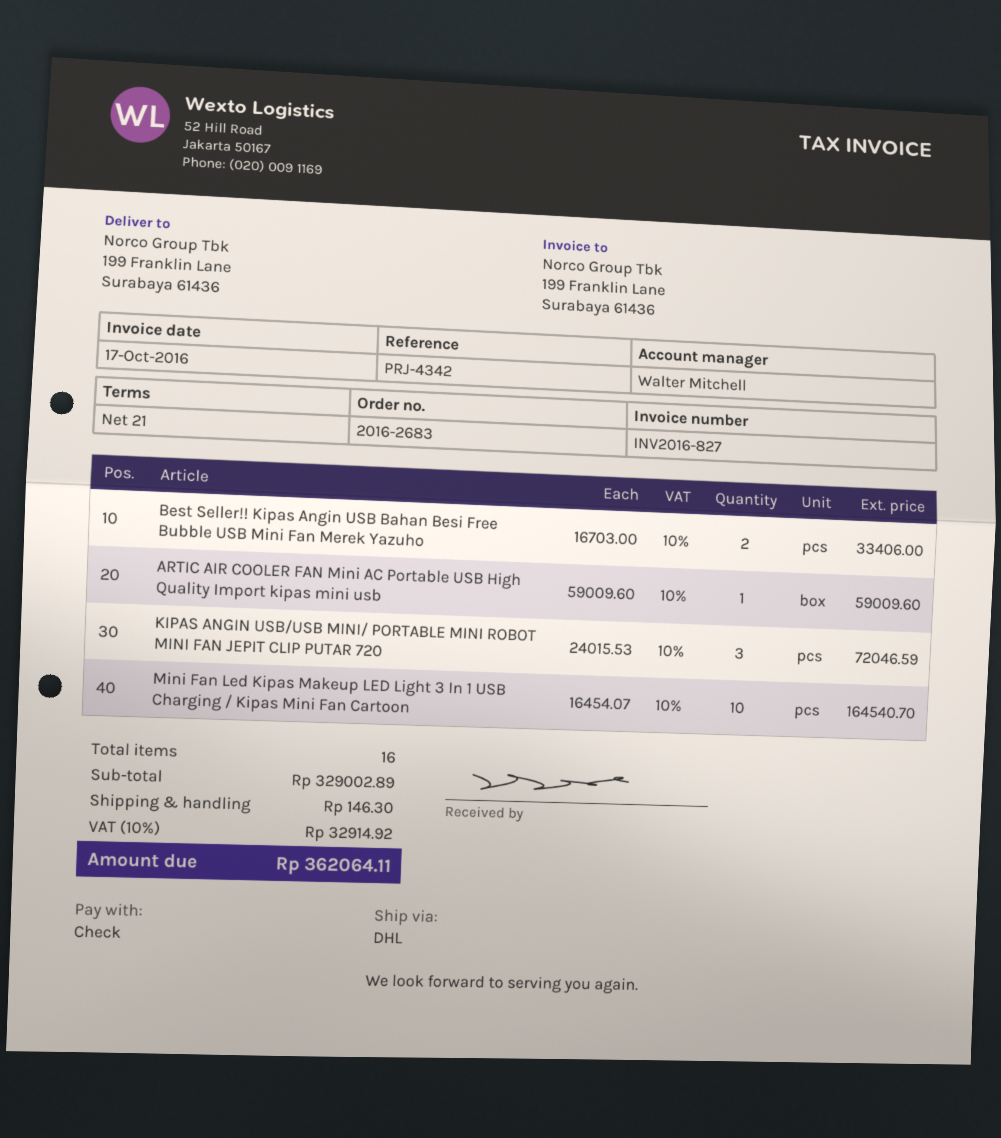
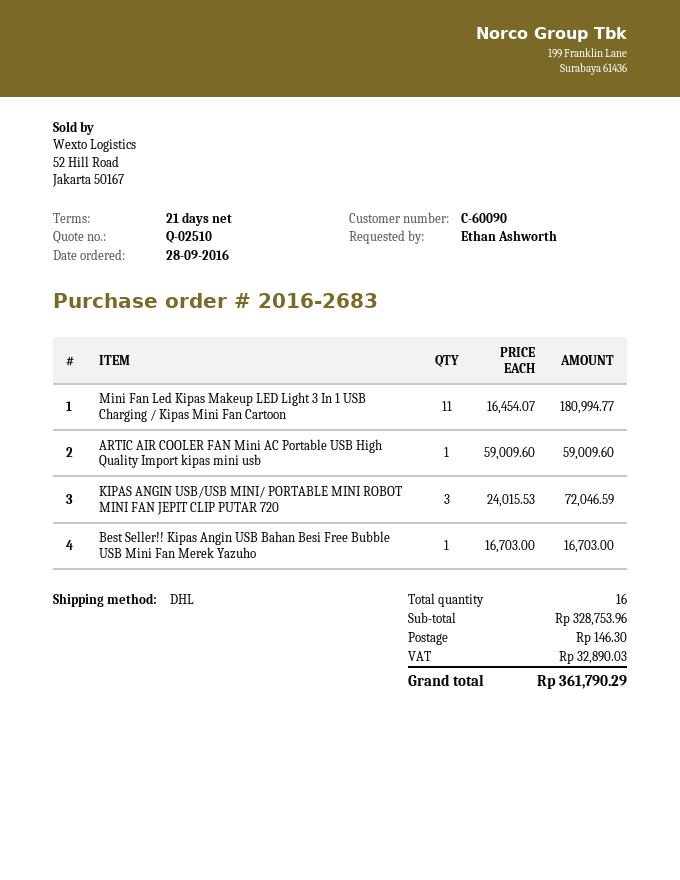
Best Seller!! Kipas Angin USB Bahan Besi Free Bubble USB Mini Fan Merek Yazuho: 2 x 16703.00 = 33406.00 -> 1 x 16703.00 = 16703.00
Mini Fan Led Kipas Makeup LED Light 3 In 1 USB Charging / Kipas Mini Fan Cartoon: 10 x 16454.07 = 164540.70 -> 11 x 16454.07 = 180994.77
subtotal: 329002.89 -> 328753.96
tax: 32914.92 -> 32890.03
total: 362064.11 -> 361790.29

